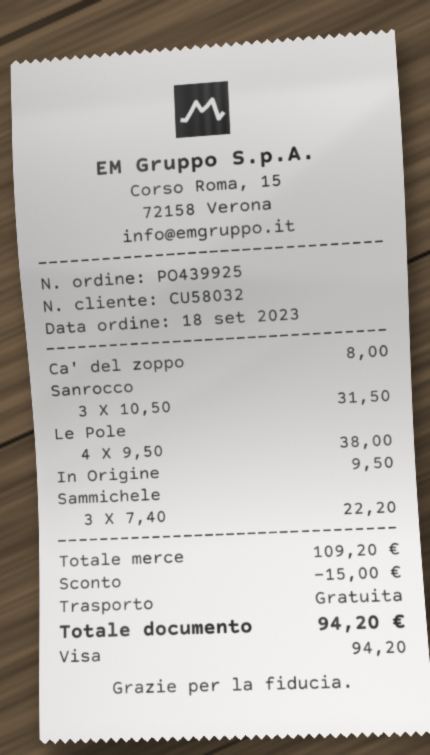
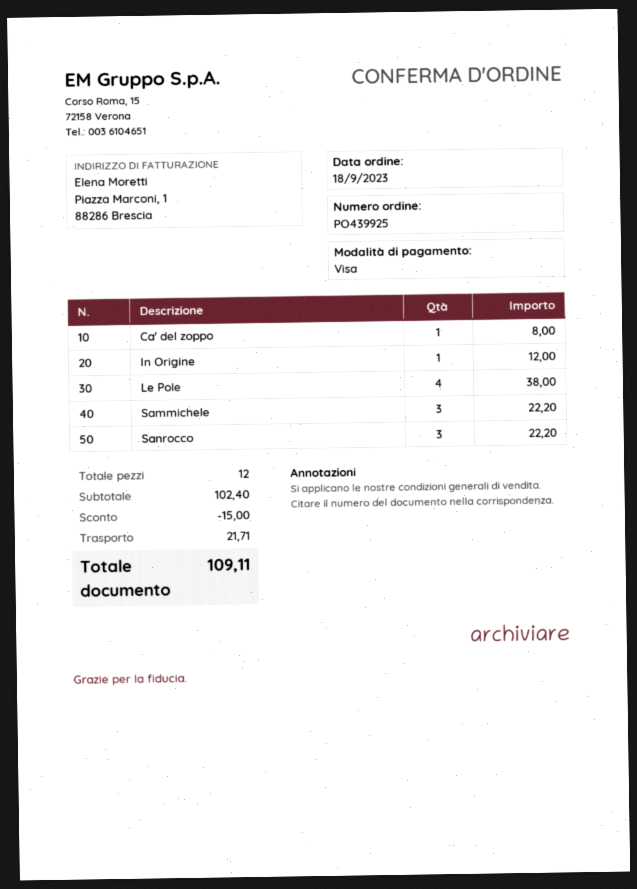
Sanrocco: 3 for 31.50 -> 3 for 22.20
In Origine: 1 for 9.50 -> 1 for 12.00
subtotal: 109.20 -> 102.40
shipping: 0.00 -> 21.71
total: 94.20 -> 109.11

